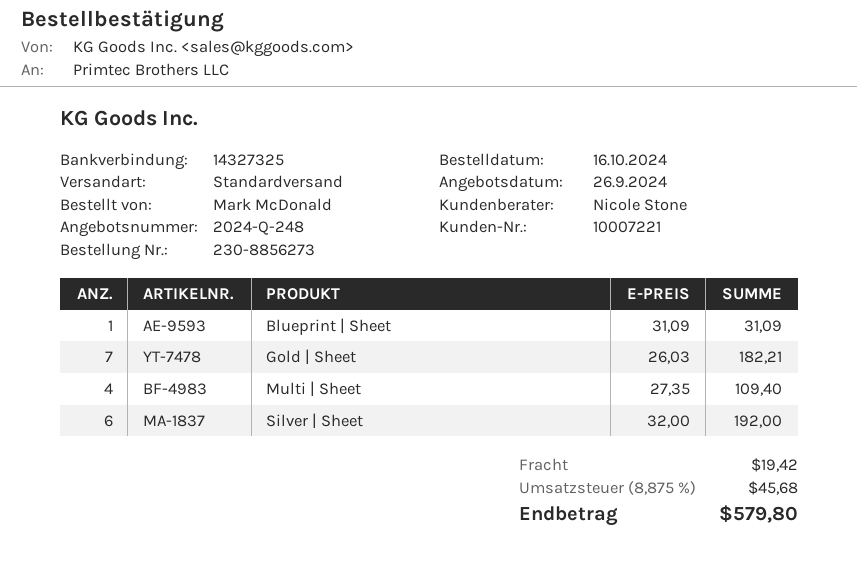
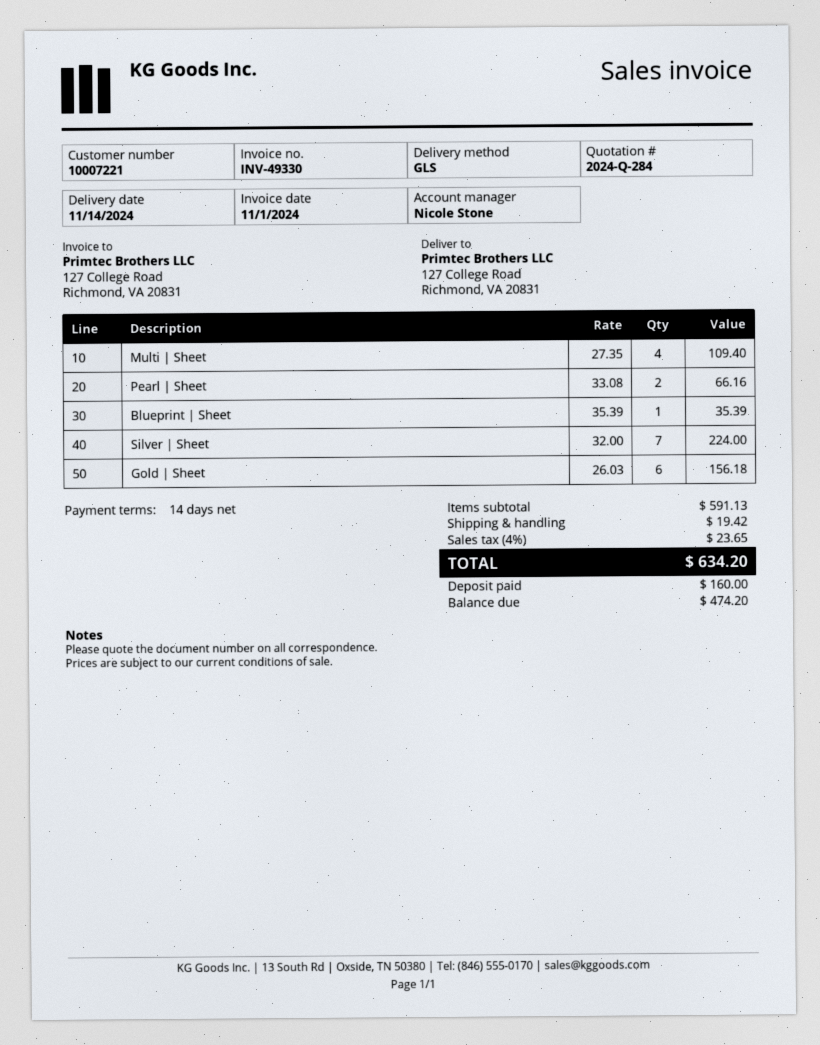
quote number: 2024-Q-248 -> 2024-Q-284
shipping method: standard -> GLS
Blueprint | Sheet: 1 x 31.09 = 31.09 -> 1 x 35.39 = 35.39
Gold | Sheet: 7 x 26.03 = 182.21 -> 6 x 26.03 = 156.18
Silver | Sheet: 6 x 32.00 = 192.00 -> 7 x 32.00 = 224.00
Pearl | Sheet: none -> 2 x 33.08 = 66.16
tax: 8.875% = 45.68 -> 4% = 23.65
total: 579.80 -> 634.20

